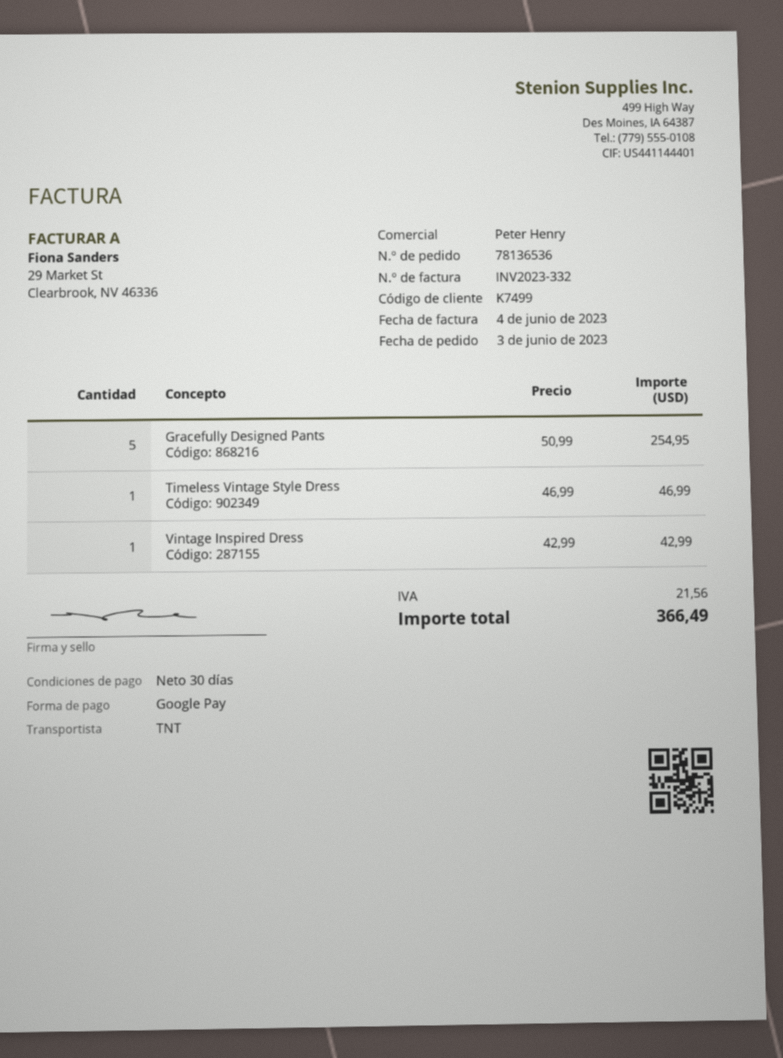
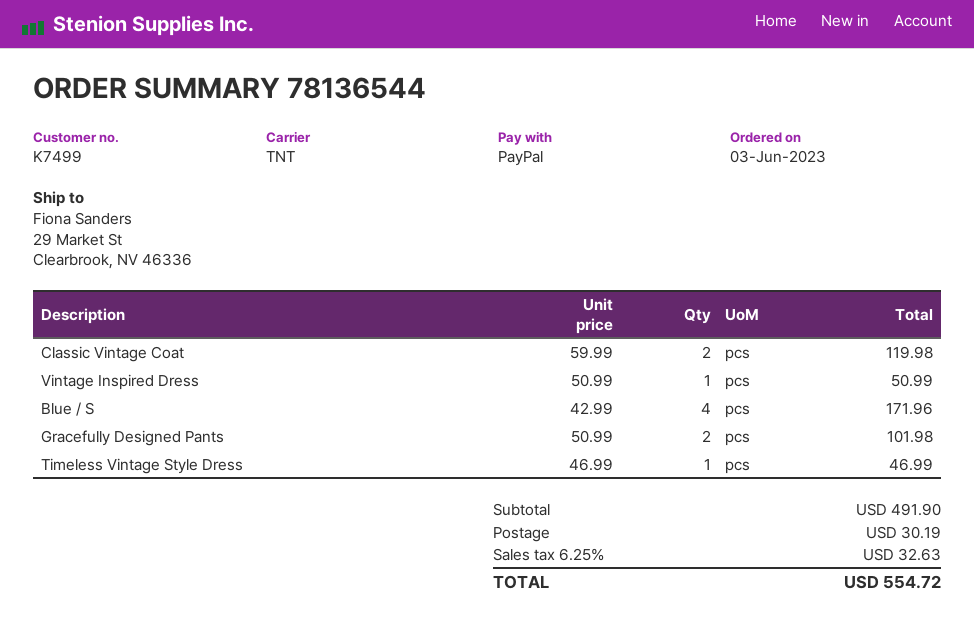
order number: 78136536 -> 78136544
payment method: Google Pay -> PayPal
Gracefully Designed Pants: 5 x 50.99 = 254.95 -> 2 x 50.99 = 101.98
Vintage Inspired Dress: 1 x 42.99 = 42.99 -> 1 x 50.99 = 50.99
Classic Vintage Coat: none -> 2 x 59.99 = 119.98
Blue / S: none -> 4 x 42.99 = 171.96
shipping: none -> 30.19
tax: 21.56 -> 32.63
total: 366.49 -> 554.72

